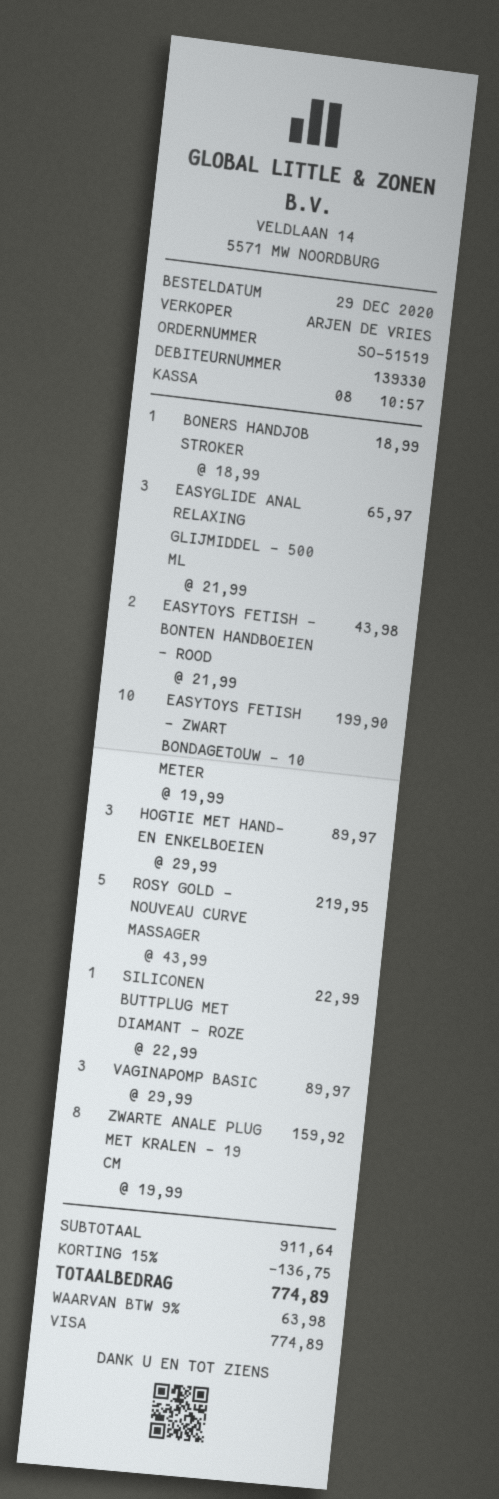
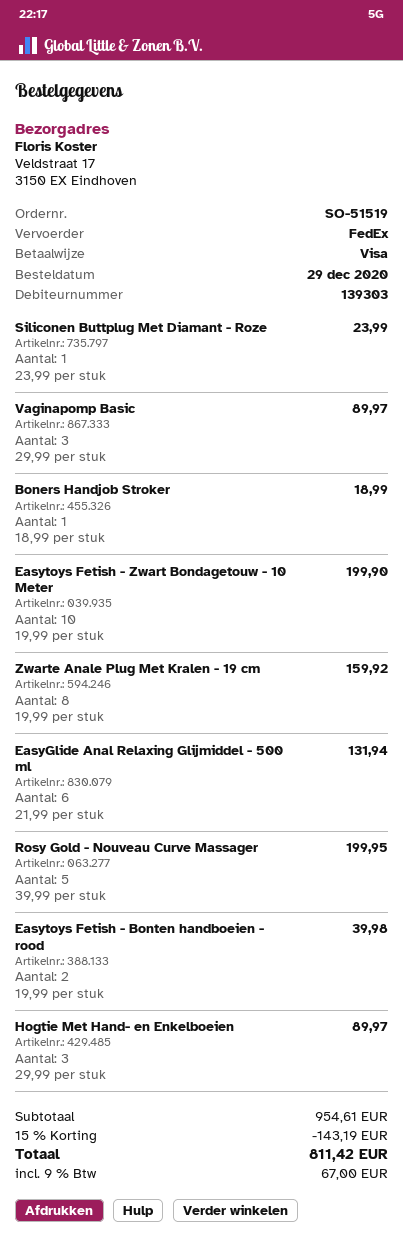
customer number: 139330 -> 139303
EASYGLIDE ANAL RELAXING GLIJMIDDEL - 500 ML: 3 x 21.99 = 65.97 -> 6 x 21.99 = 131.94
EASYTOYS FETISH - BONTEN HANDBOEIEN - ROOD: 2 x 21.99 = 43.98 -> 2 x 19.99 = 39.98
ROSY GOLD - NOUVEAU CURVE MASSAGER: 5 x 43.99 = 219.95 -> 5 x 39.99 = 199.95
SILICONEN BUTTPLUG MET DIAMANT - ROZE: 1 x 22.99 = 22.99 -> 1 x 23.99 = 23.99
subtotal: 911.64 -> 954.61
discount: 15% = 136.75 -> 15% = 143.19
tax: 9% = 63.98 -> 9% = 67.00
total: 774.89 -> 811.42

